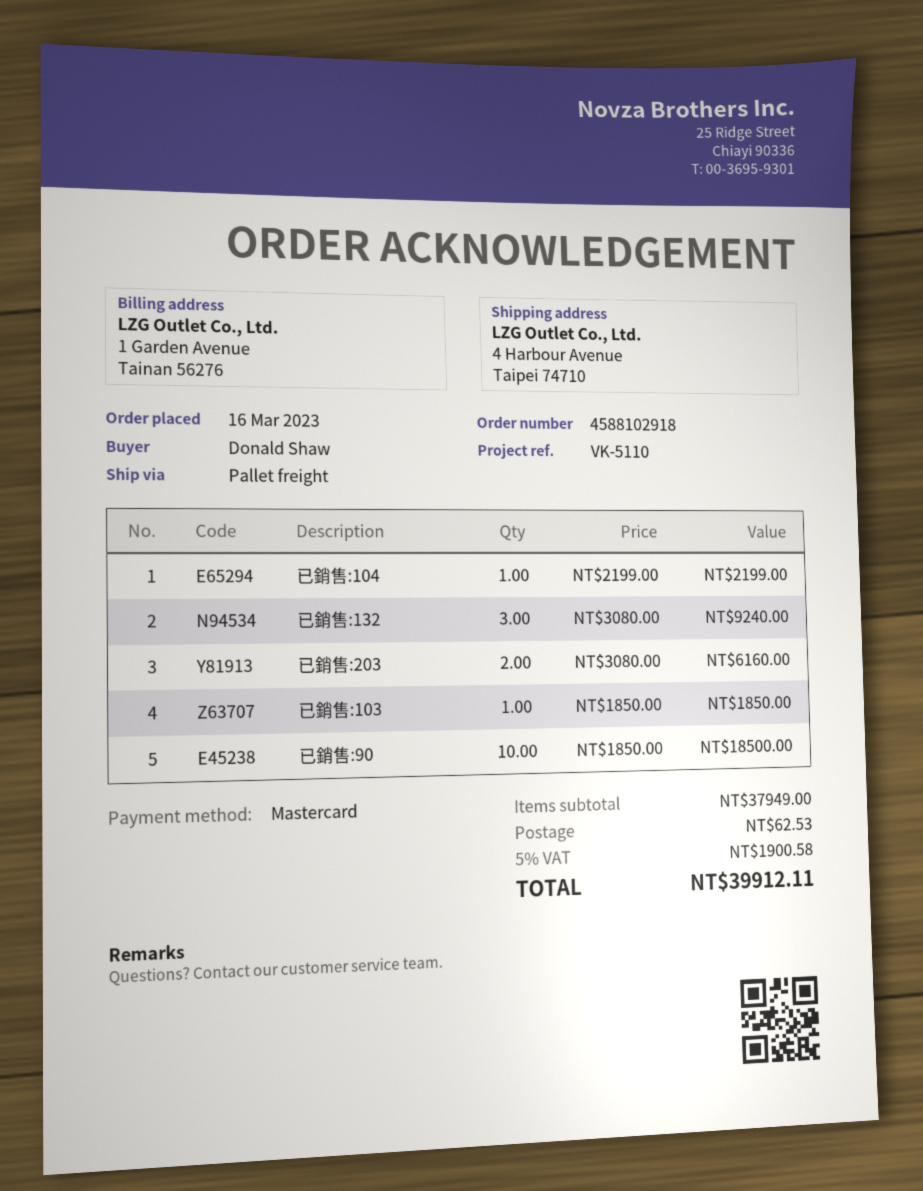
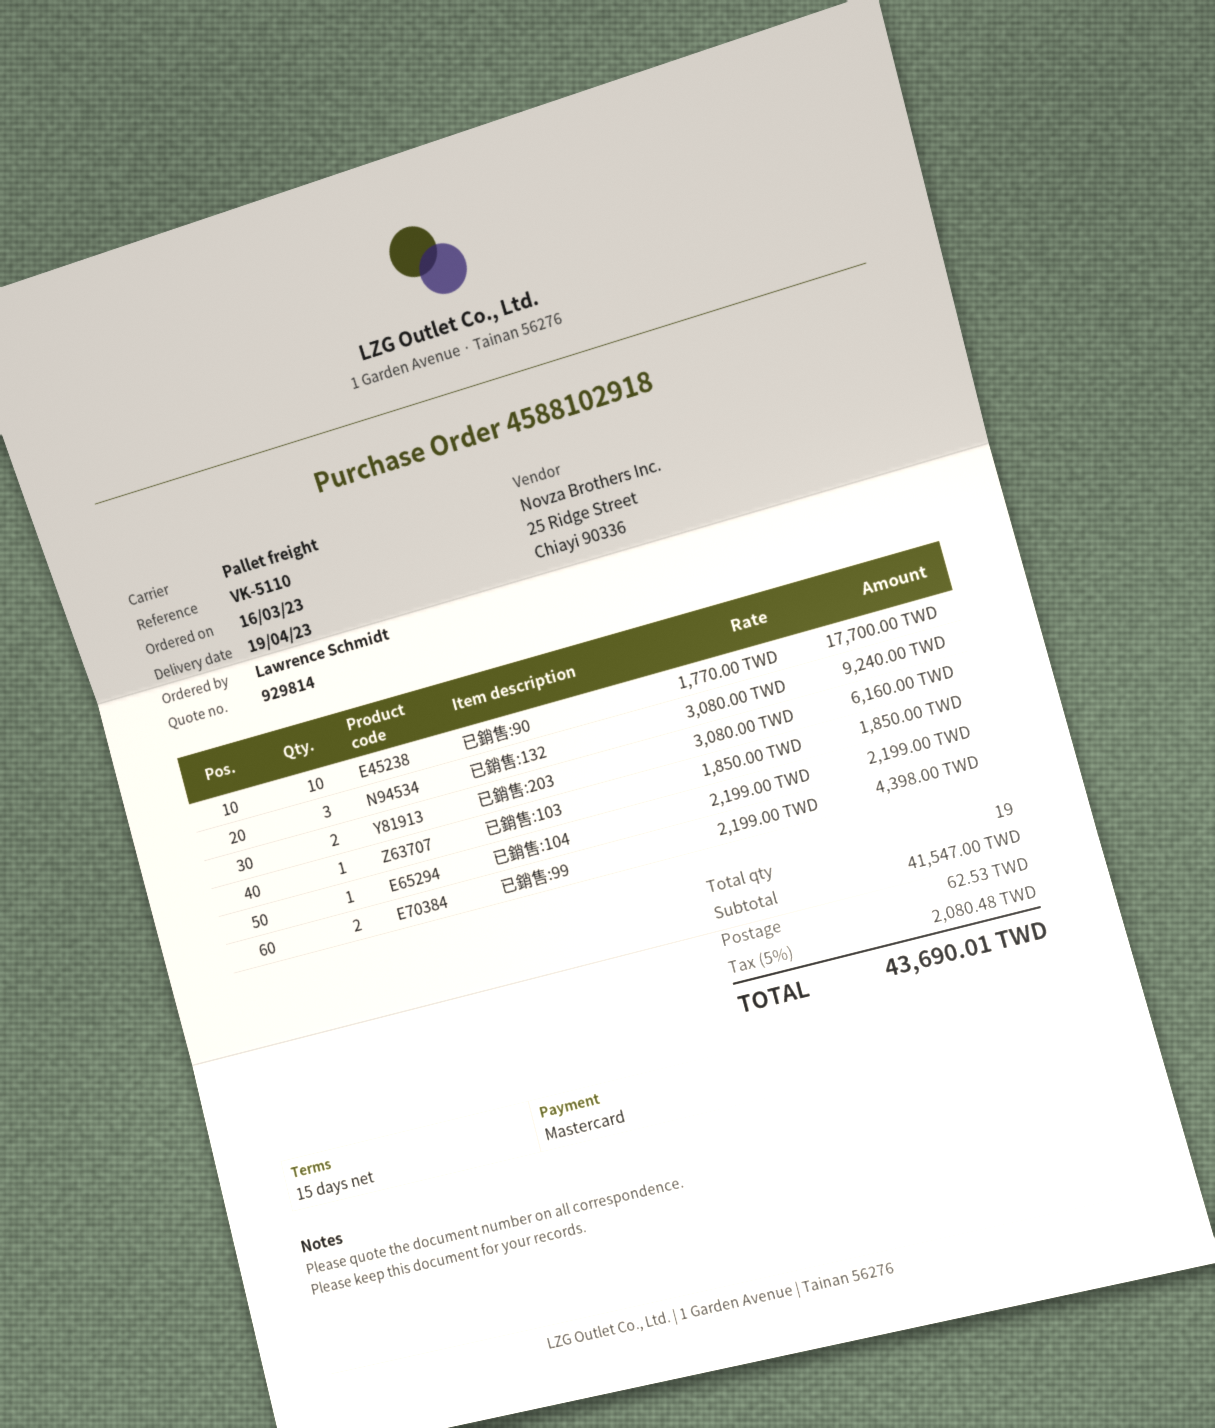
ordered by: Donald Shaw -> Lawrence Schmidt
已銷售:90: 10 x 1850.00 = 18500.00 -> 10 x 1770.00 = 17700.00
已銷售:99: none -> 2 x 2199.00 = 4398.00
subtotal: 37949.00 -> 41547.00
tax: 5% = 1900.58 -> 5% = 2080.48
total: 39912.11 -> 43690.01

